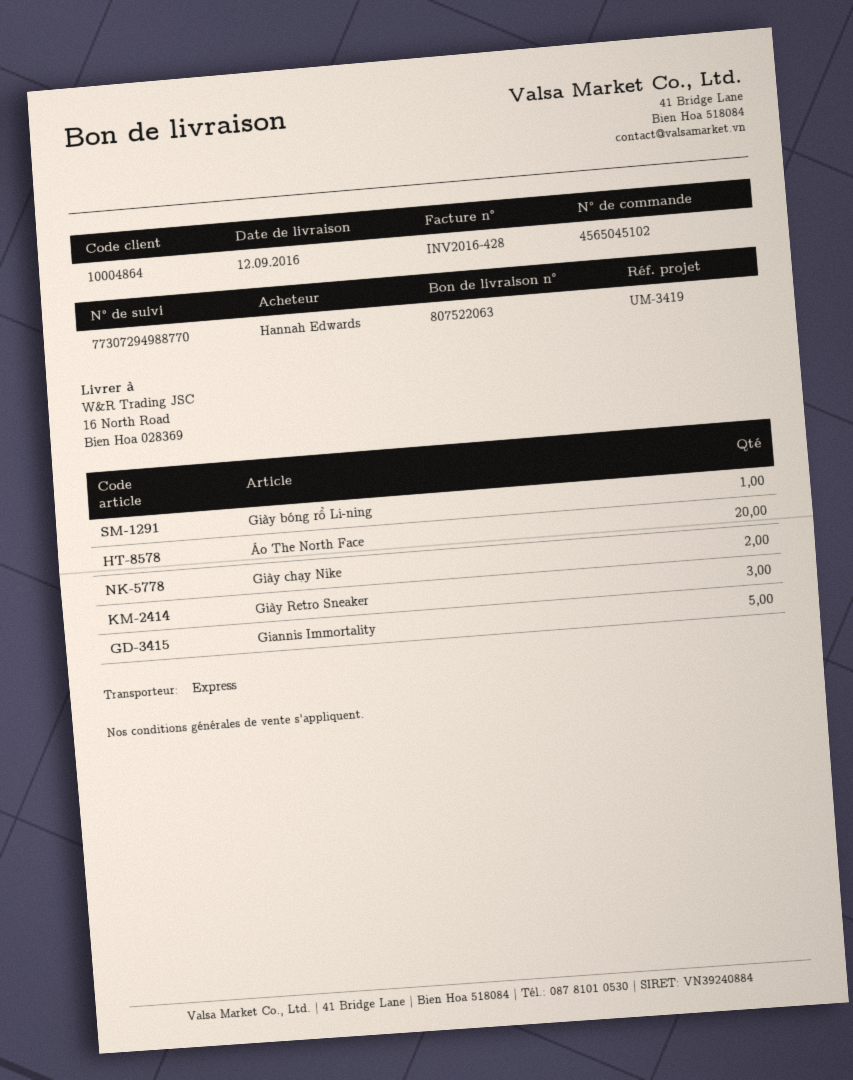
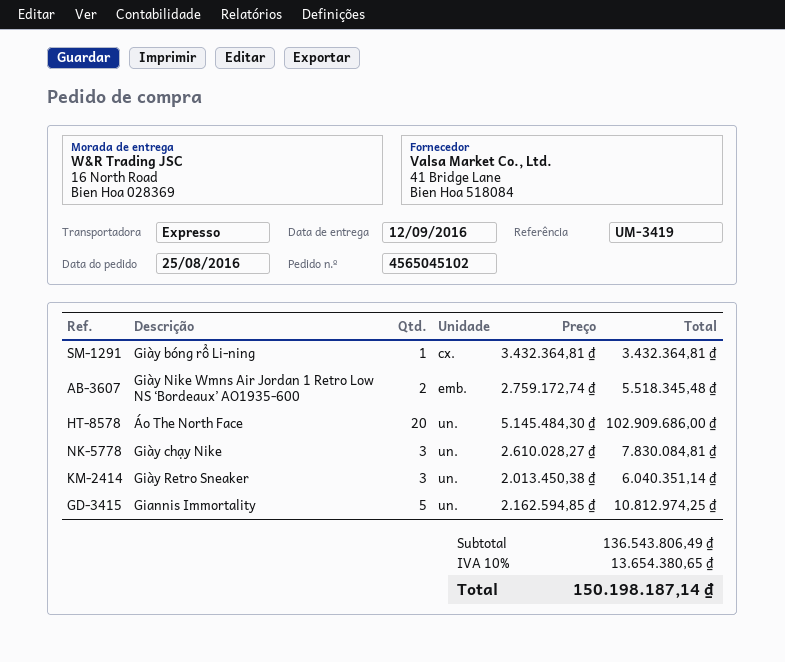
Giày chạy Nike: 2 -> 3
Giày Nike Wmns Air Jordan 1 Retro Low NS ‘Bordeaux’ AO1935-600: none -> 2

